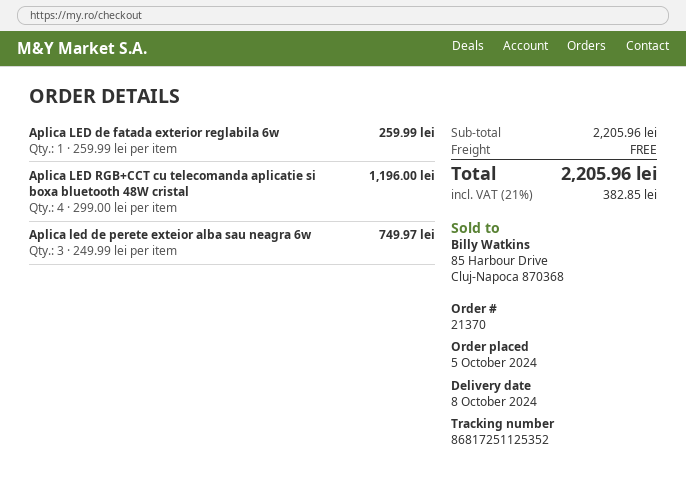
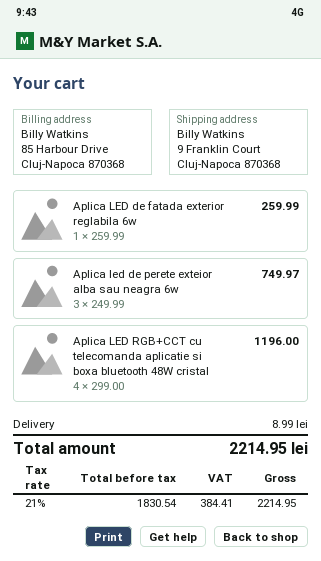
shipping: 0.00 -> 8.99
tax: 21% = 382.85 -> 21% = 384.41
total: 2205.96 -> 2214.95

